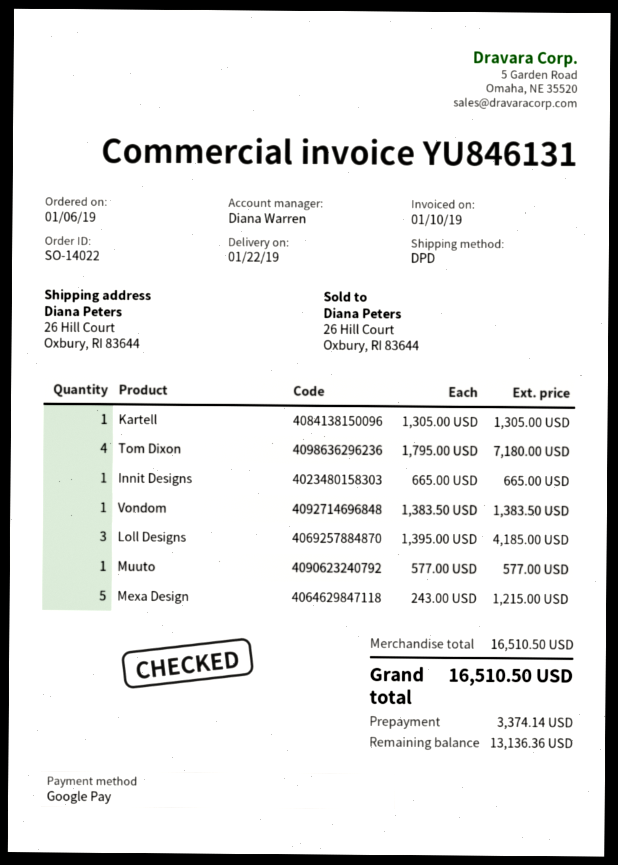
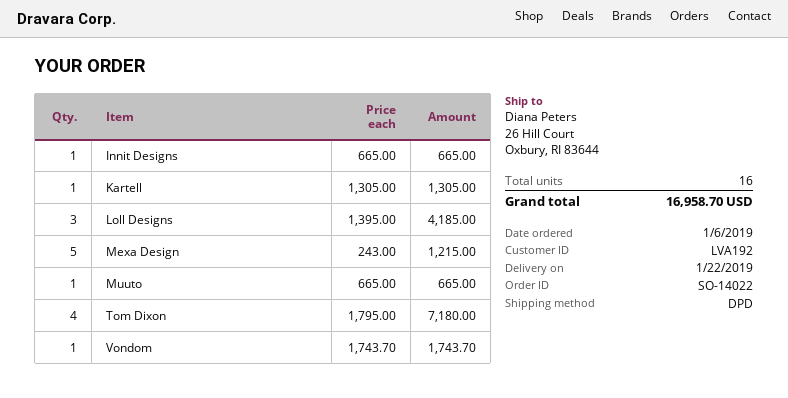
Vondom: 1 x 1383.50 = 1383.50 -> 1 x 1743.70 = 1743.70
Muuto: 1 x 577.00 = 577.00 -> 1 x 665.00 = 665.00
total: 16510.50 -> 16958.70

